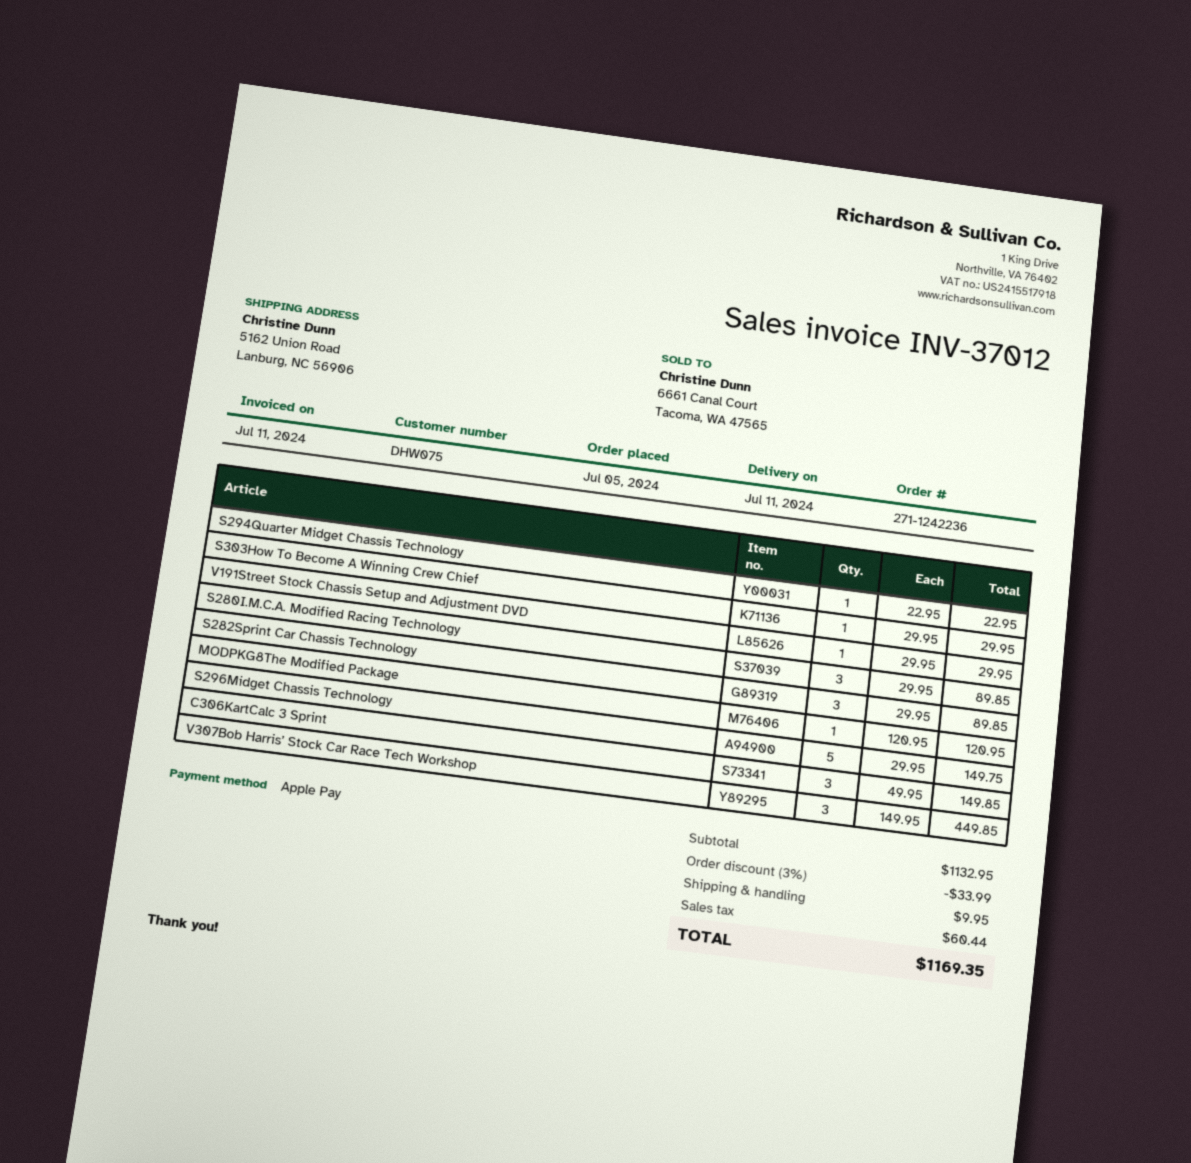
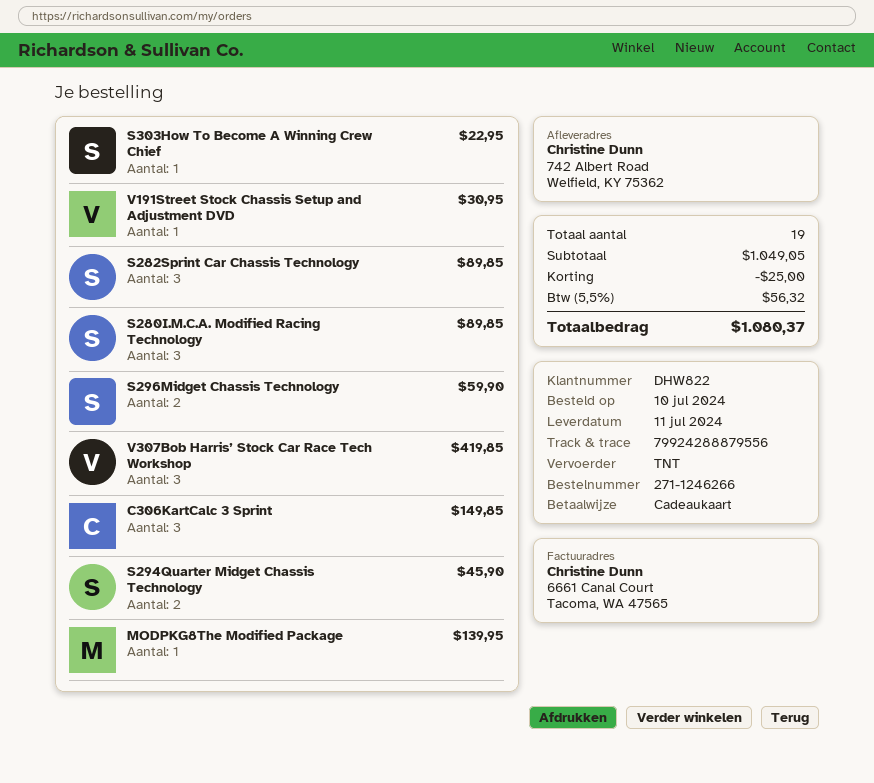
order number: 271-1242236 -> 271-1246266
order date: 2024-07-05 -> 2024-07-10
customer number: DHW075 -> DHW822
payment method: Apple Pay -> gift card
ship to: 5162 Union Road, Lanburg, NC 56906 -> 742 Albert Road, Welfield, KY 75362
S294Quarter Midget Chassis Technology: 1 for 22.95 -> 2 for 45.90
S303How To Become A Winning Crew Chief: 1 for 29.95 -> 1 for 22.95
V191Street Stock Chassis Setup and Adjustment DVD: 1 for 29.95 -> 1 for 30.95
MODPKG8The Modified Package: 1 for 120.95 -> 1 for 139.95
S296Midget Chassis Technology: 5 for 149.75 -> 2 for 59.90
V307Bob Harris’ Stock Car Race Tech Workshop: 3 for 449.85 -> 3 for 419.85
subtotal: 1132.95 -> 1049.05
discount: 33.99 -> 25.00
shipping: 9.95 -> none
tax: 60.44 -> 56.32
total: 1169.35 -> 1080.37

